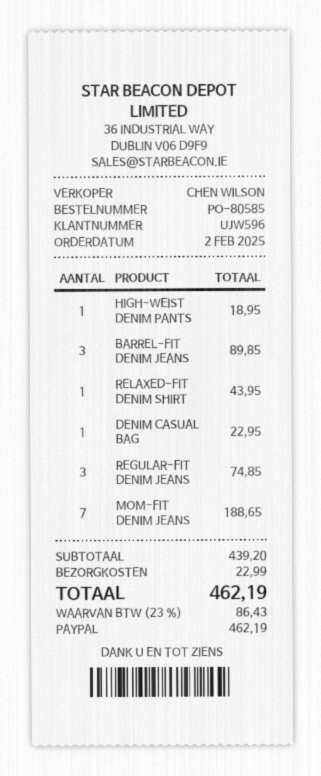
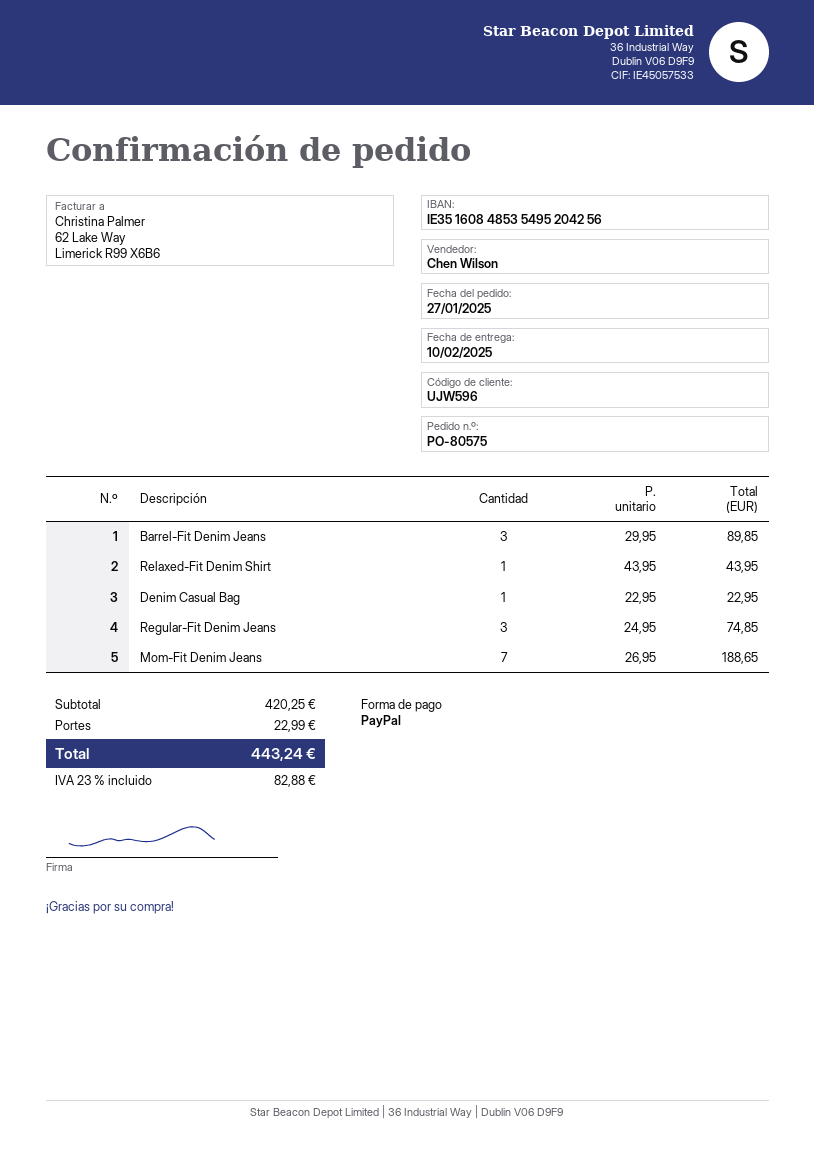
order number: PO-80585 -> PO-80575
order date: 2025-02-02 -> 2025-01-27
HIGH-WEIST DENIM PANTS: 1 for 18.95 -> none
subtotal: 439.20 -> 420.25
tax: 23% = 86.43 -> 23% = 82.88
total: 462.19 -> 443.24

